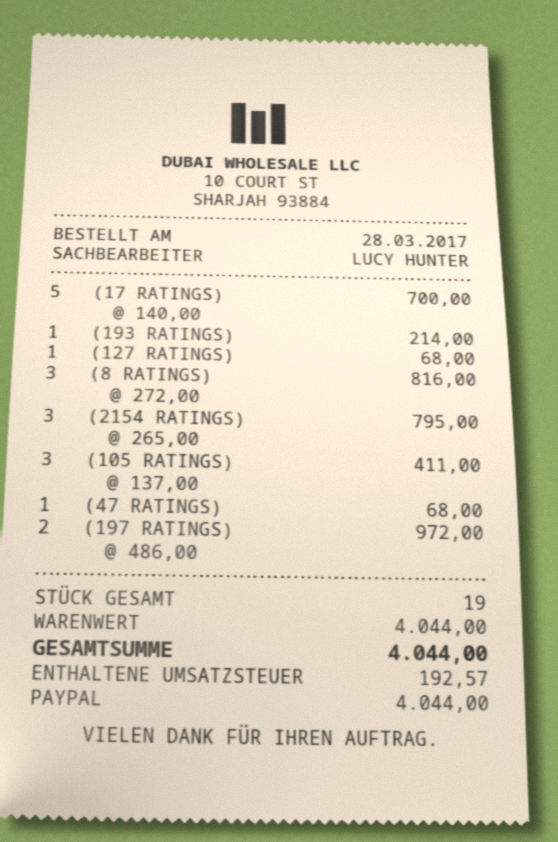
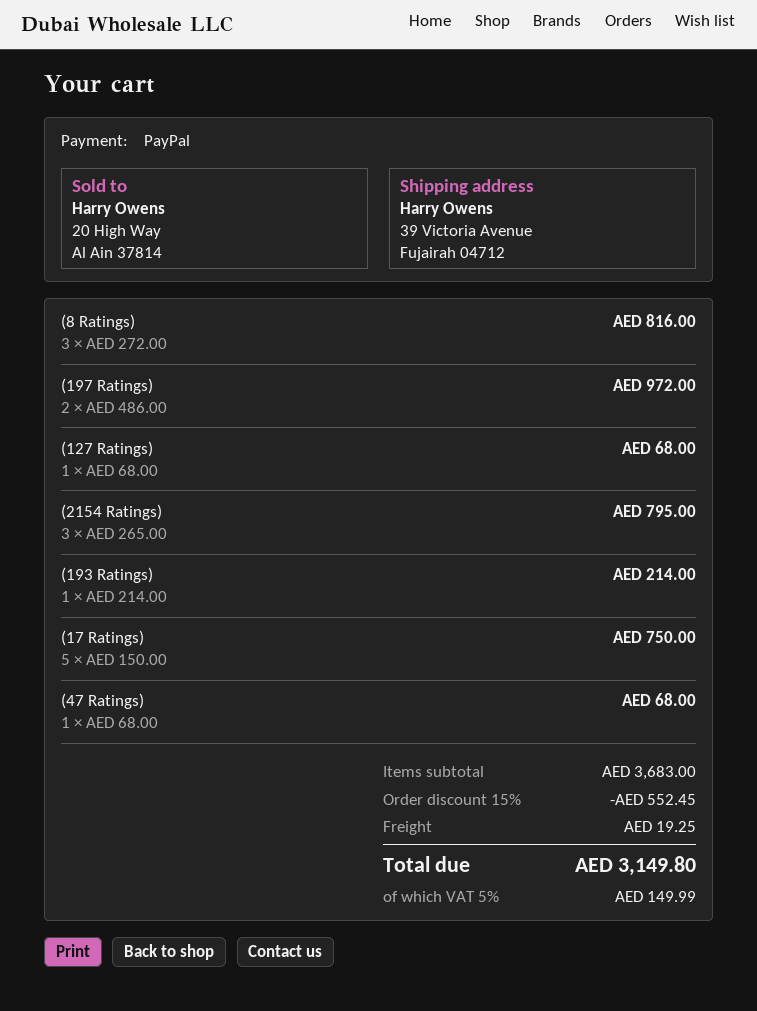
(17 RATINGS): 5 x 140.00 = 700.00 -> 5 x 150.00 = 750.00
(105 RATINGS): 3 x 137.00 = 411.00 -> none
subtotal: 4044.00 -> 3683.00
discount: none -> 15% = 552.45
shipping: none -> 19.25
tax: 192.57 -> 149.99
total: 4044.00 -> 3149.80

